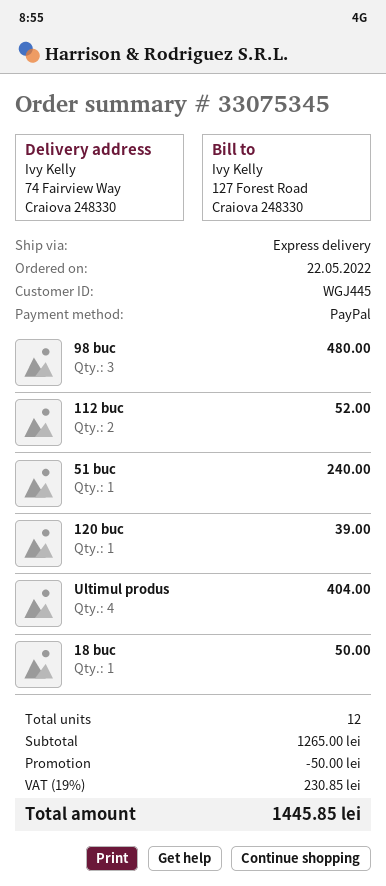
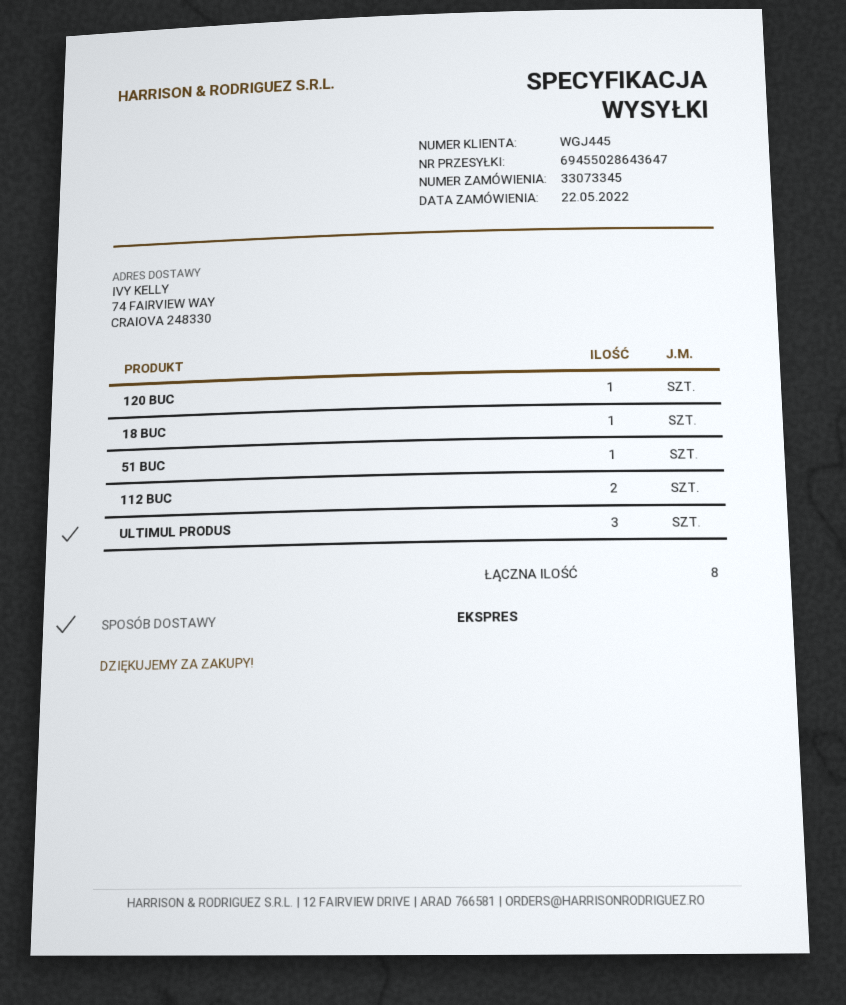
order number: 33075345 -> 33073345
98 buc: 3 -> none
Ultimul produs: 4 -> 3
total quantity: 12 -> 8

